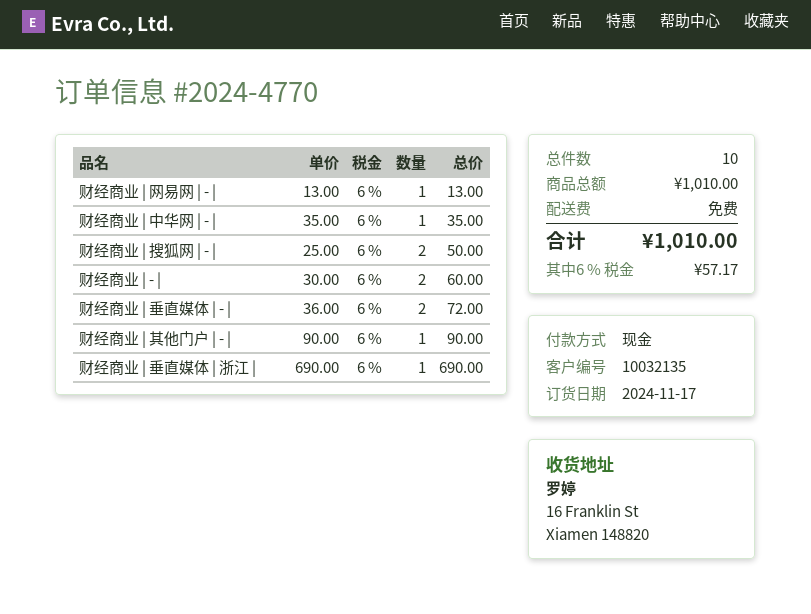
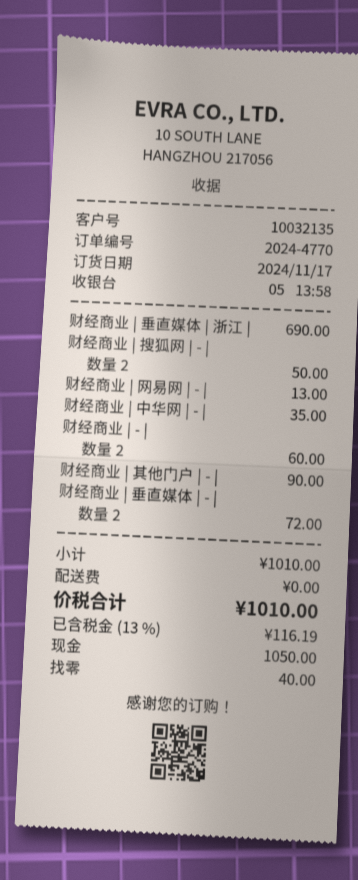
tax: 6% = 57.17 -> 13% = 116.19

